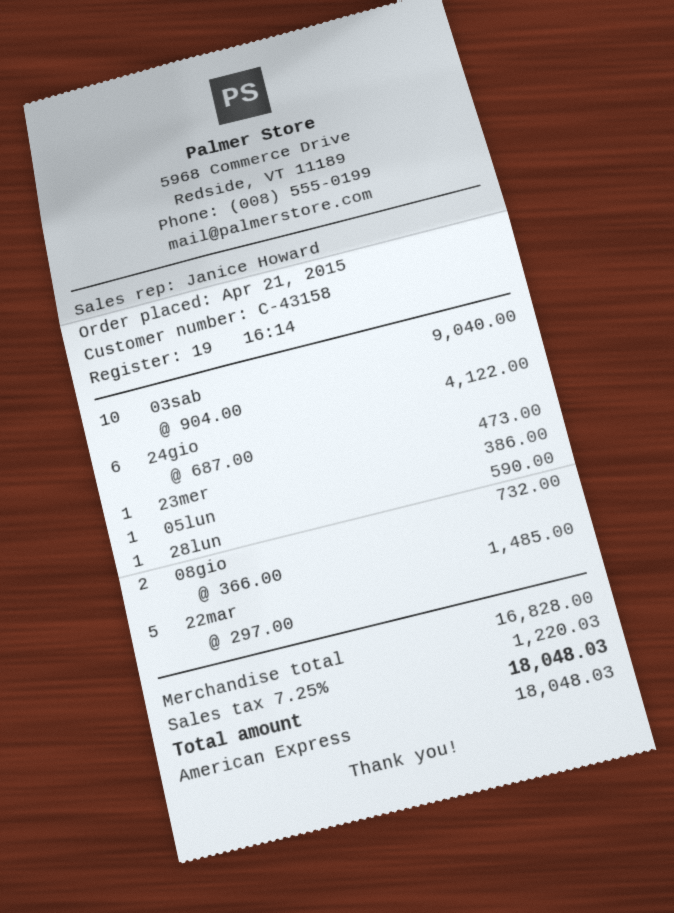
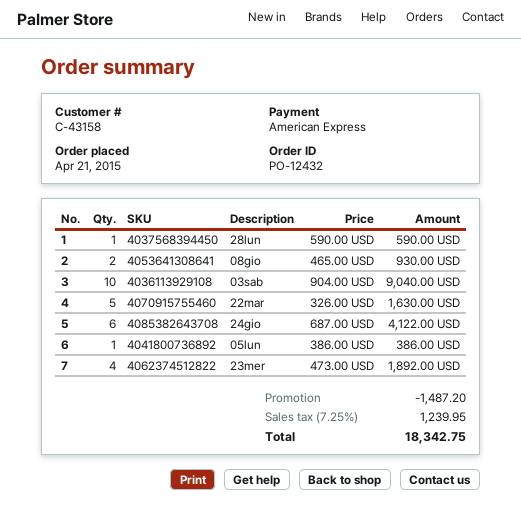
23mer: 1 x 473.00 = 473.00 -> 4 x 473.00 = 1892.00
08gio: 2 x 366.00 = 732.00 -> 2 x 465.00 = 930.00
22mar: 5 x 297.00 = 1485.00 -> 5 x 326.00 = 1630.00
discount: none -> 1487.20
tax: 7.25% = 1220.03 -> 7.25% = 1239.95
total: 18048.03 -> 18342.75

